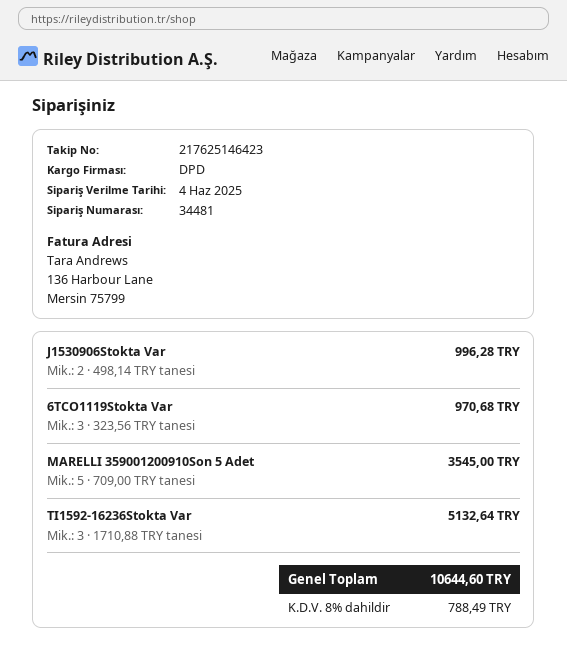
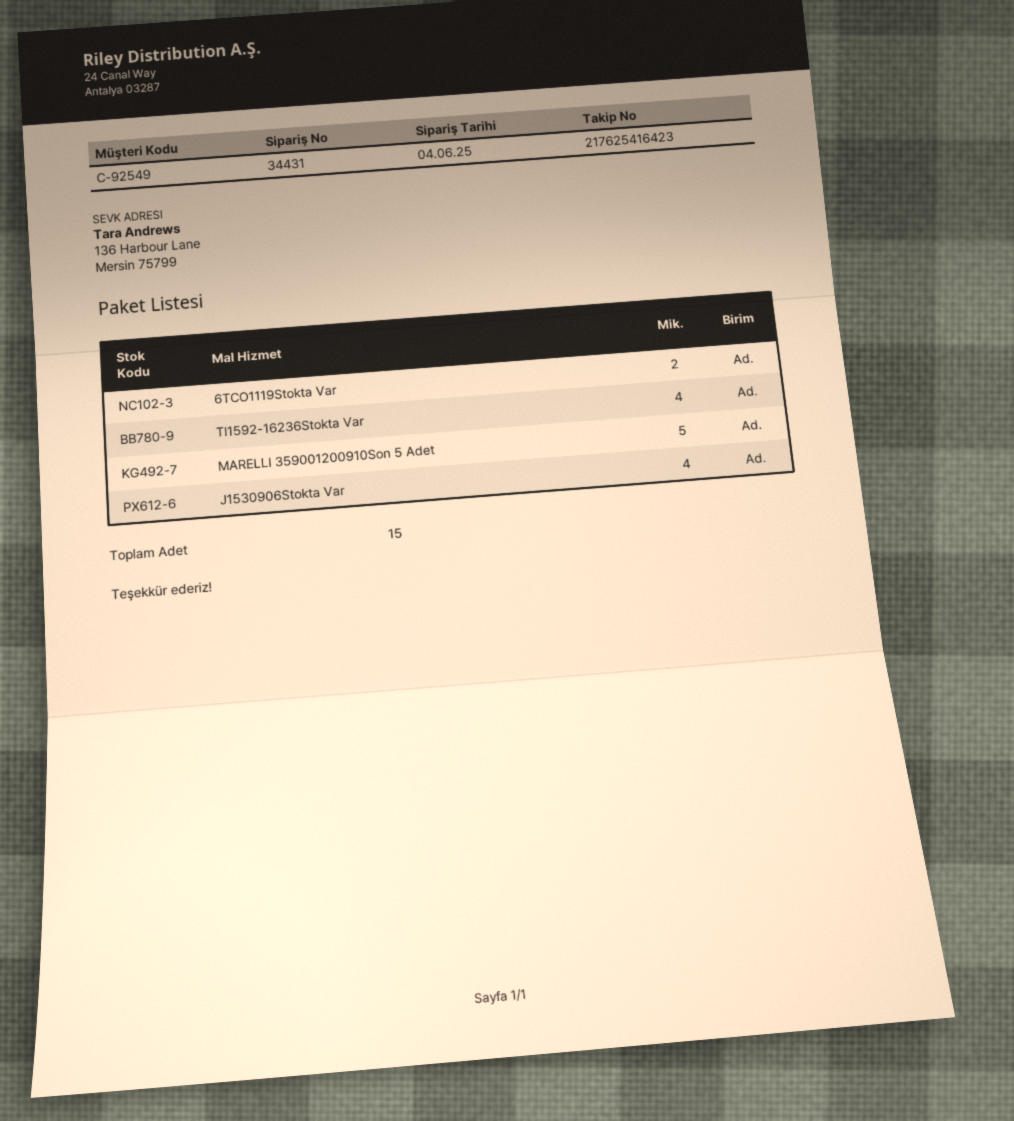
order number: 34481 -> 34431
tracking number: 217625146423 -> 217625416423
J1530906Stokta Var: 2 -> 4
6TCO1119Stokta Var: 3 -> 2
TI1592-16236Stokta Var: 3 -> 4

